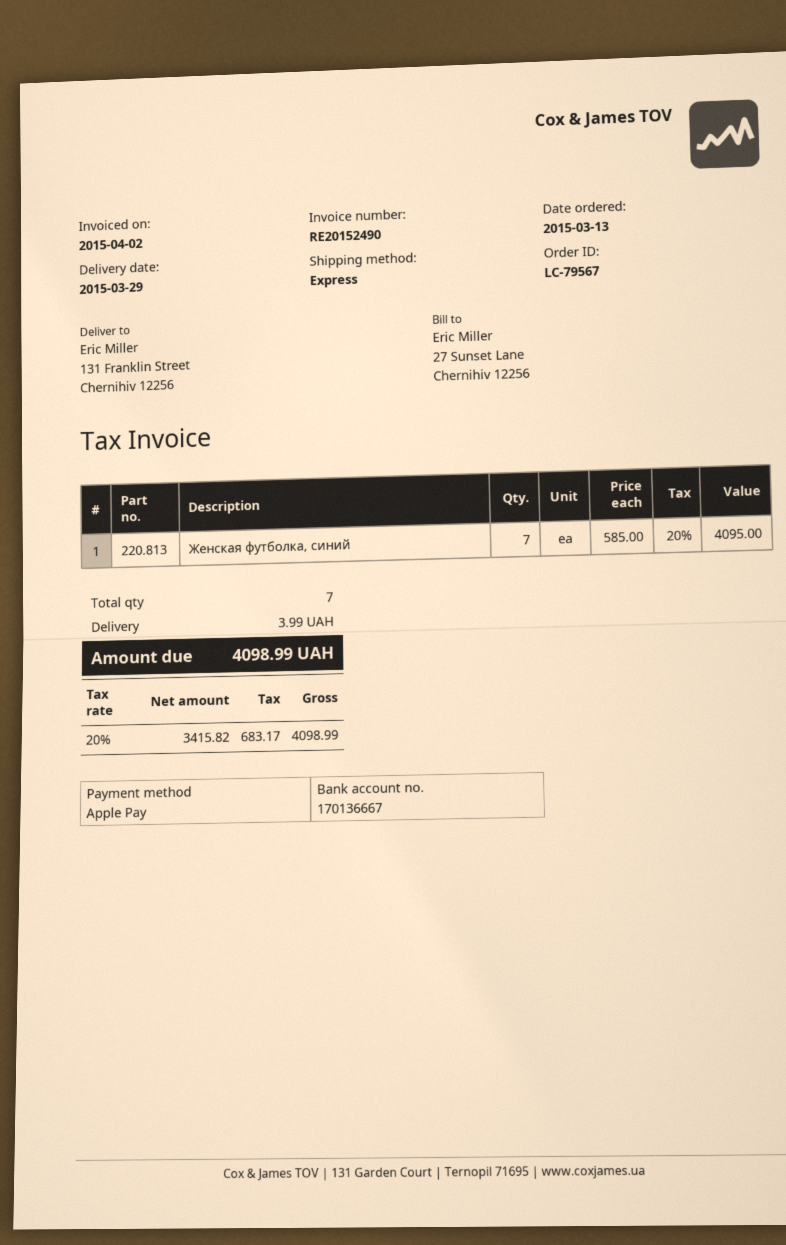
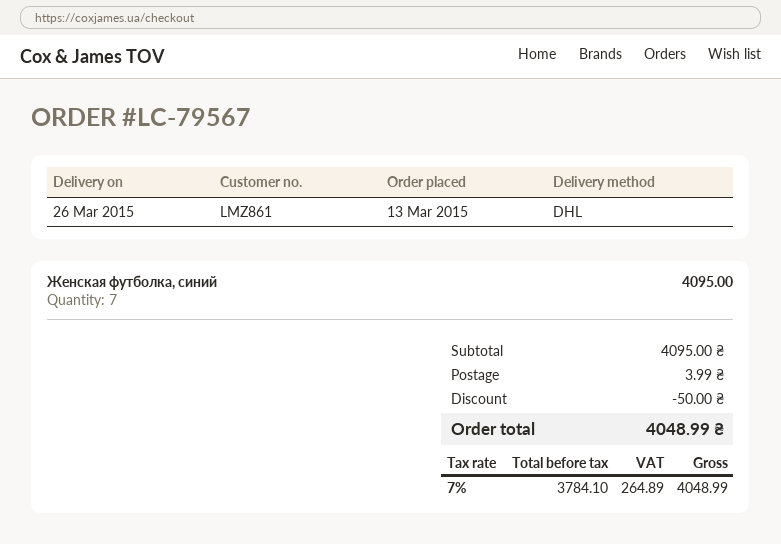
delivery date: 2015-03-29 -> 2015-03-26
shipping method: express -> DHL
discount: none -> 50.00
net: 3415.82 -> 3784.10
tax: 20% = 683.17 -> 7% = 264.89
total: 4098.99 -> 4048.99

